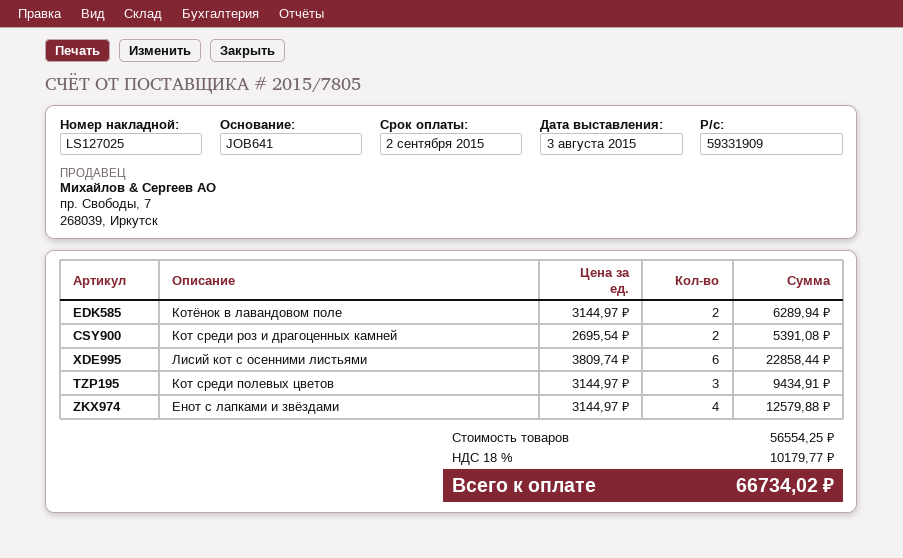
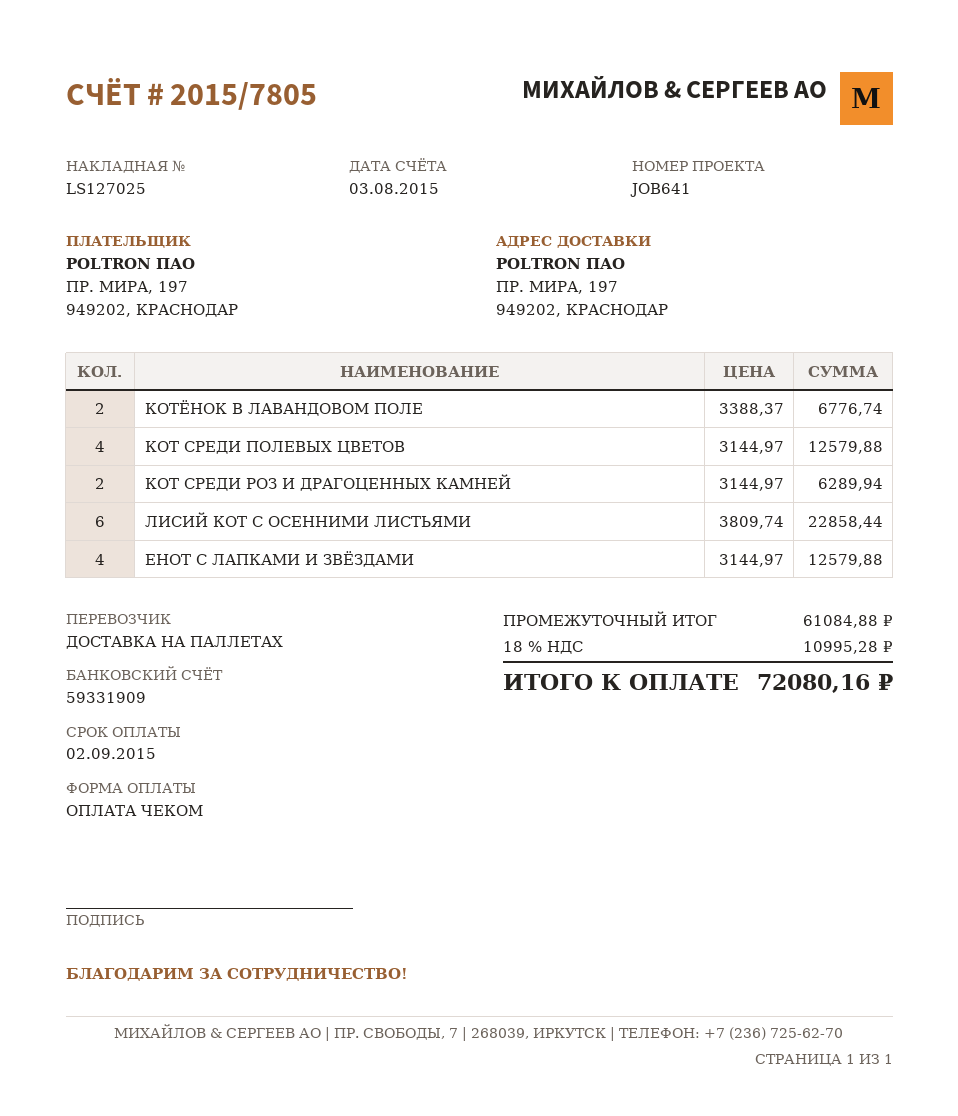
Котёнок в лавандовом поле: 2 x 3144.97 = 6289.94 -> 2 x 3388.37 = 6776.74
Кот среди роз и драгоценных камней: 2 x 2695.54 = 5391.08 -> 2 x 3144.97 = 6289.94
Кот среди полевых цветов: 3 x 3144.97 = 9434.91 -> 4 x 3144.97 = 12579.88
subtotal: 56554.25 -> 61084.88
tax: 18% = 10179.77 -> 18% = 10995.28
total: 66734.02 -> 72080.16

